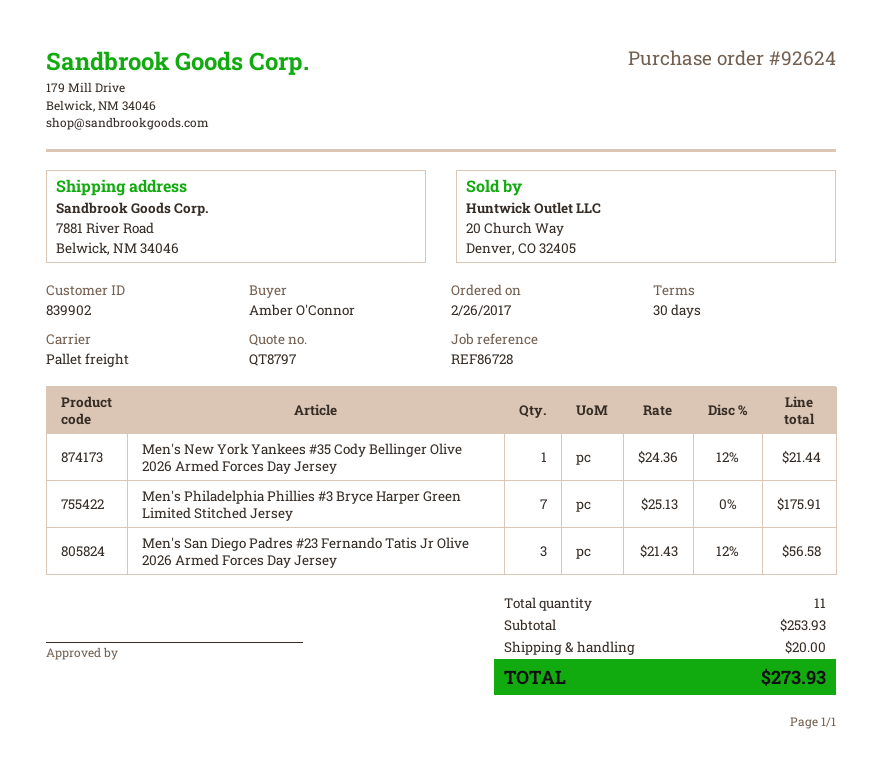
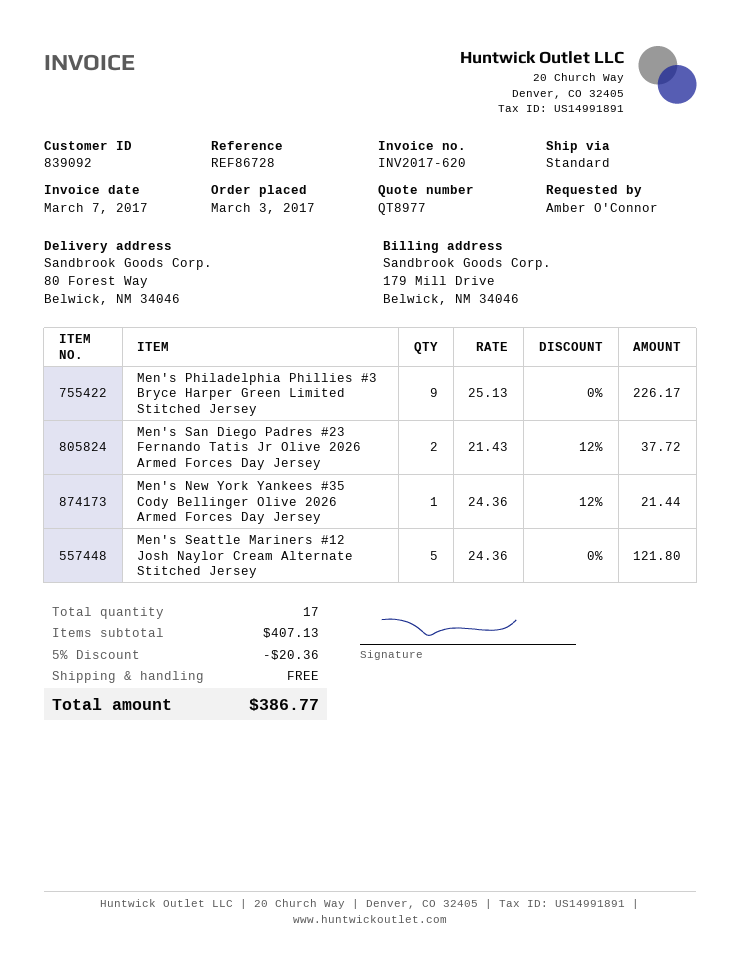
quote number: QT8797 -> QT8977
order date: 2017-02-26 -> 2017-03-03
customer number: 839902 -> 839092
shipping method: pallet freight -> standard
ship to: 7881 River Road, Belwick, NM 34046 -> 80 Forest Way, Belwick, NM 34046
Men's Philadelphia Phillies #3 Bryce Harper Green Limited Stitched Jersey: 7 x 25.13 = 175.91 -> 9 x 25.13 = 226.17
Men's San Diego Padres #23 Fernando Tatis Jr Olive 2026 Armed Forces Day Jersey: 3 x 21.43 - 12% = 56.58 -> 2 x 21.43 - 12% = 37.72
Men's Seattle Mariners #12 Josh Naylor Cream Alternate Stitched Jersey: none -> 5 x 24.36 = 121.80
total quantity: 11 -> 17
subtotal: 253.93 -> 407.13
discount: none -> 5% = 20.36
shipping: 20.00 -> 0.00
total: 273.93 -> 386.77

